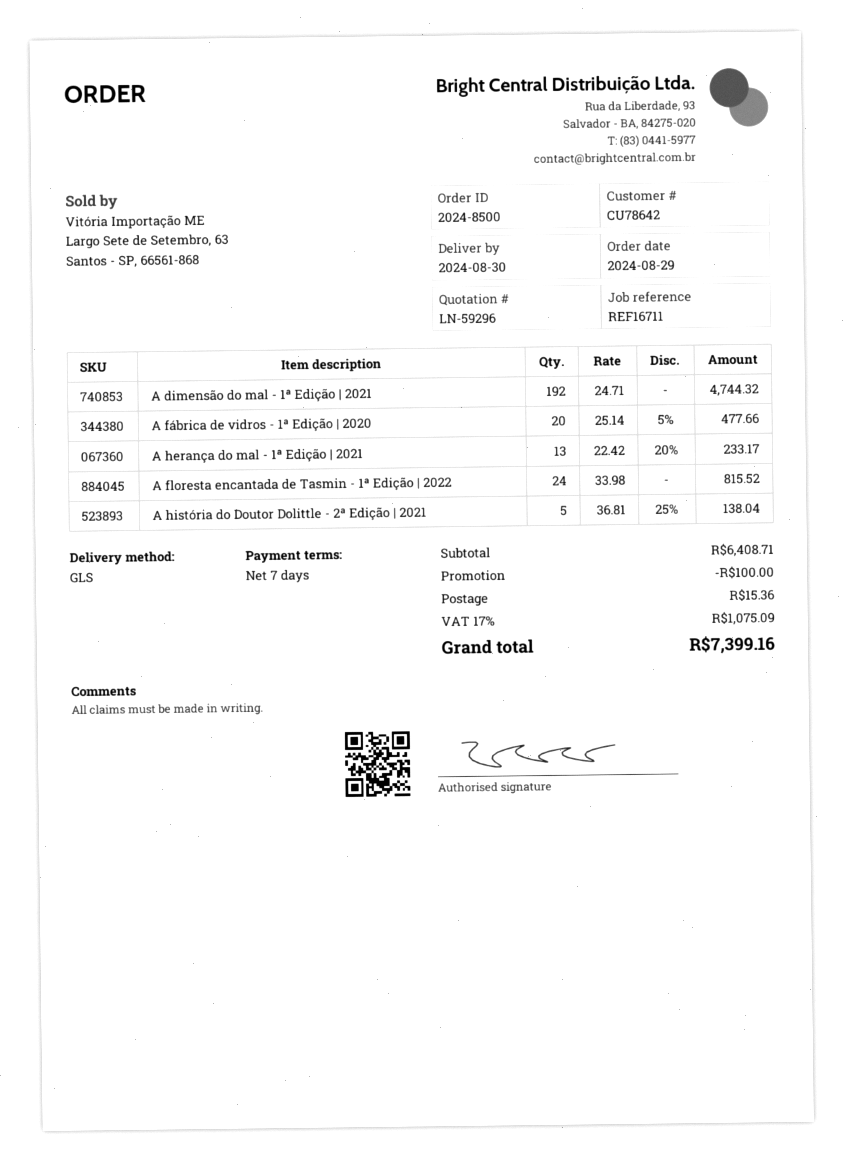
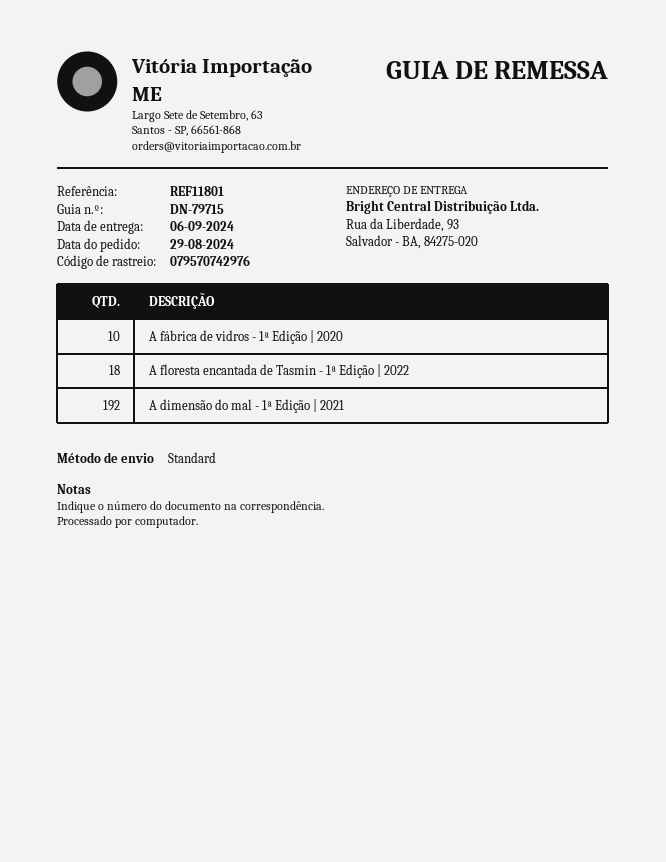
delivery date: 2024-08-30 -> 2024-09-06
reference: REF16711 -> REF11801
shipping method: GLS -> standard
A fábrica de vidros - 1ª Edição | 2020: 20 -> 10
A herança do mal - 1ª Edição | 2021: 13 -> none
A floresta encantada de Tasmin - 1ª Edição | 2022: 24 -> 18
A história do Doutor Dolittle - 2ª Edição | 2021: 5 -> none

